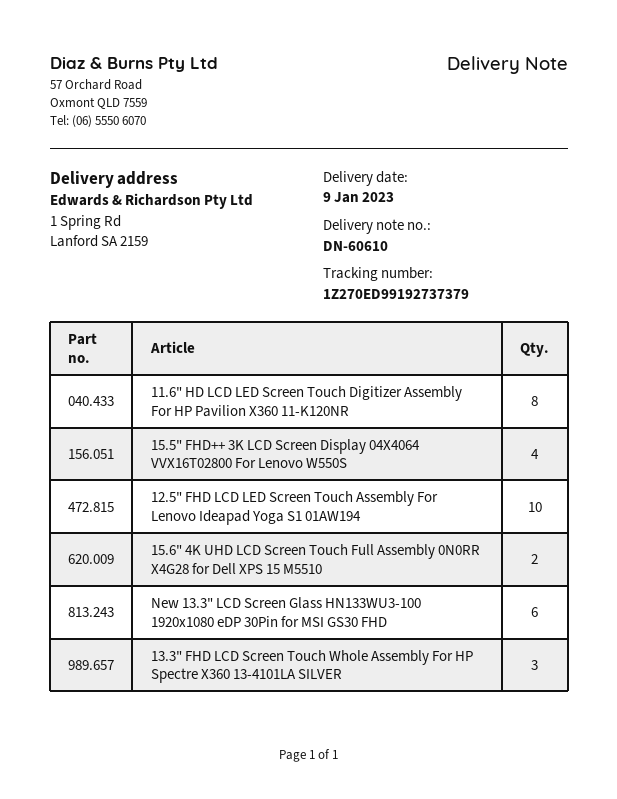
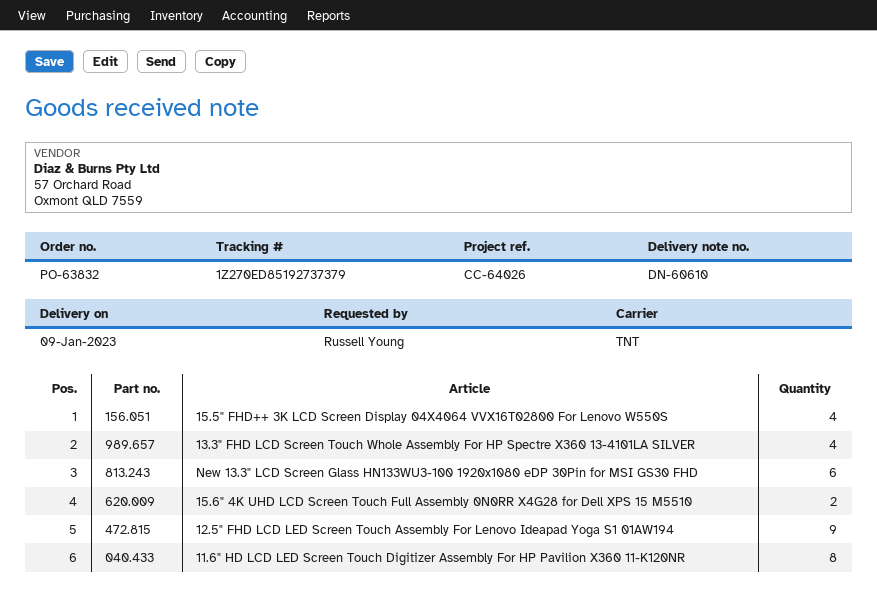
tracking number: 1Z270ED99192737379 -> 1Z270ED85192737379
12.5" FHD LCD LED Screen Touch Assembly For Lenovo Ideapad Yoga S1 01AW194: 10 -> 9
13.3" FHD LCD Screen Touch Whole Assembly For HP Spectre X360 13-4101LA SILVER: 3 -> 4

